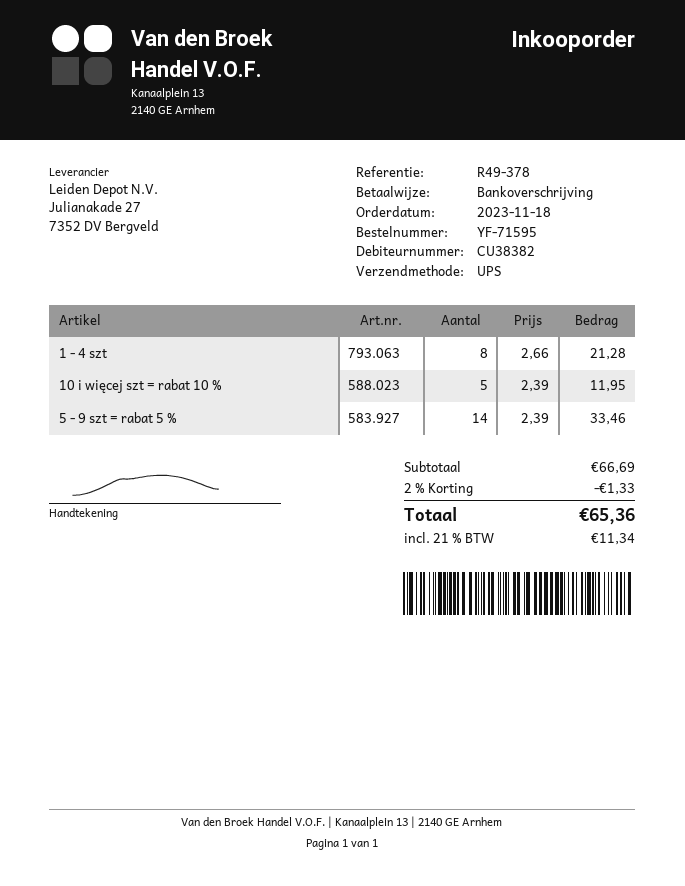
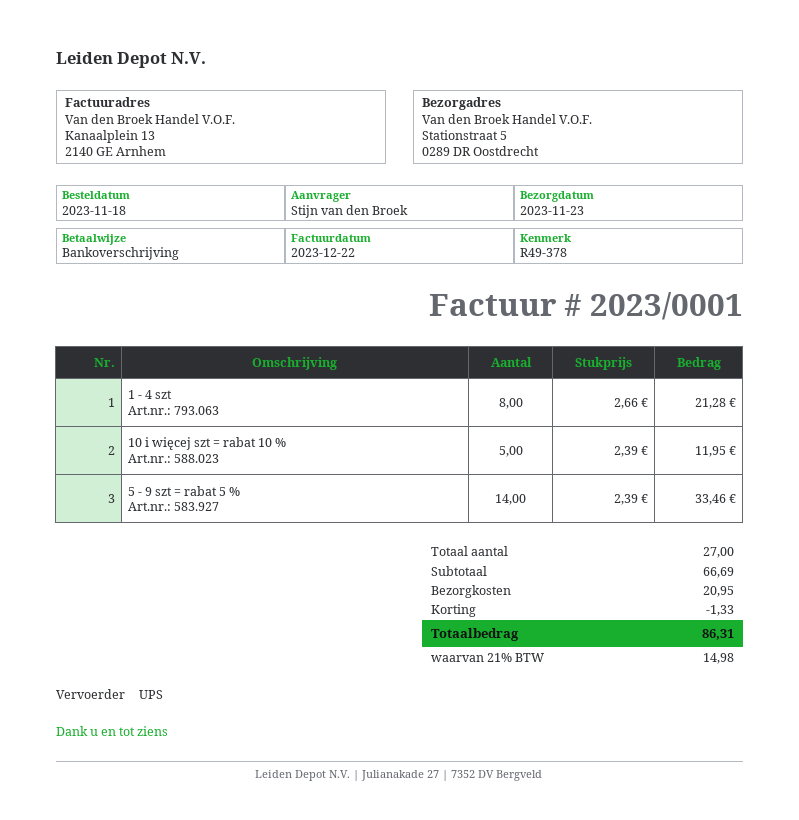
shipping: none -> 20.95
tax: 21% = 11.34 -> 21% = 14.98
total: 65.36 -> 86.31

